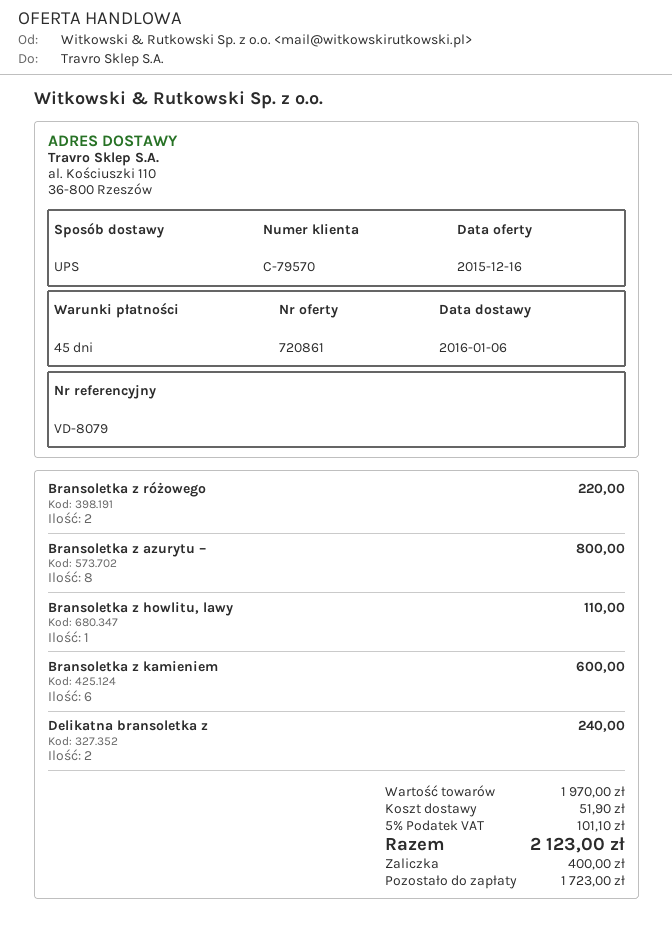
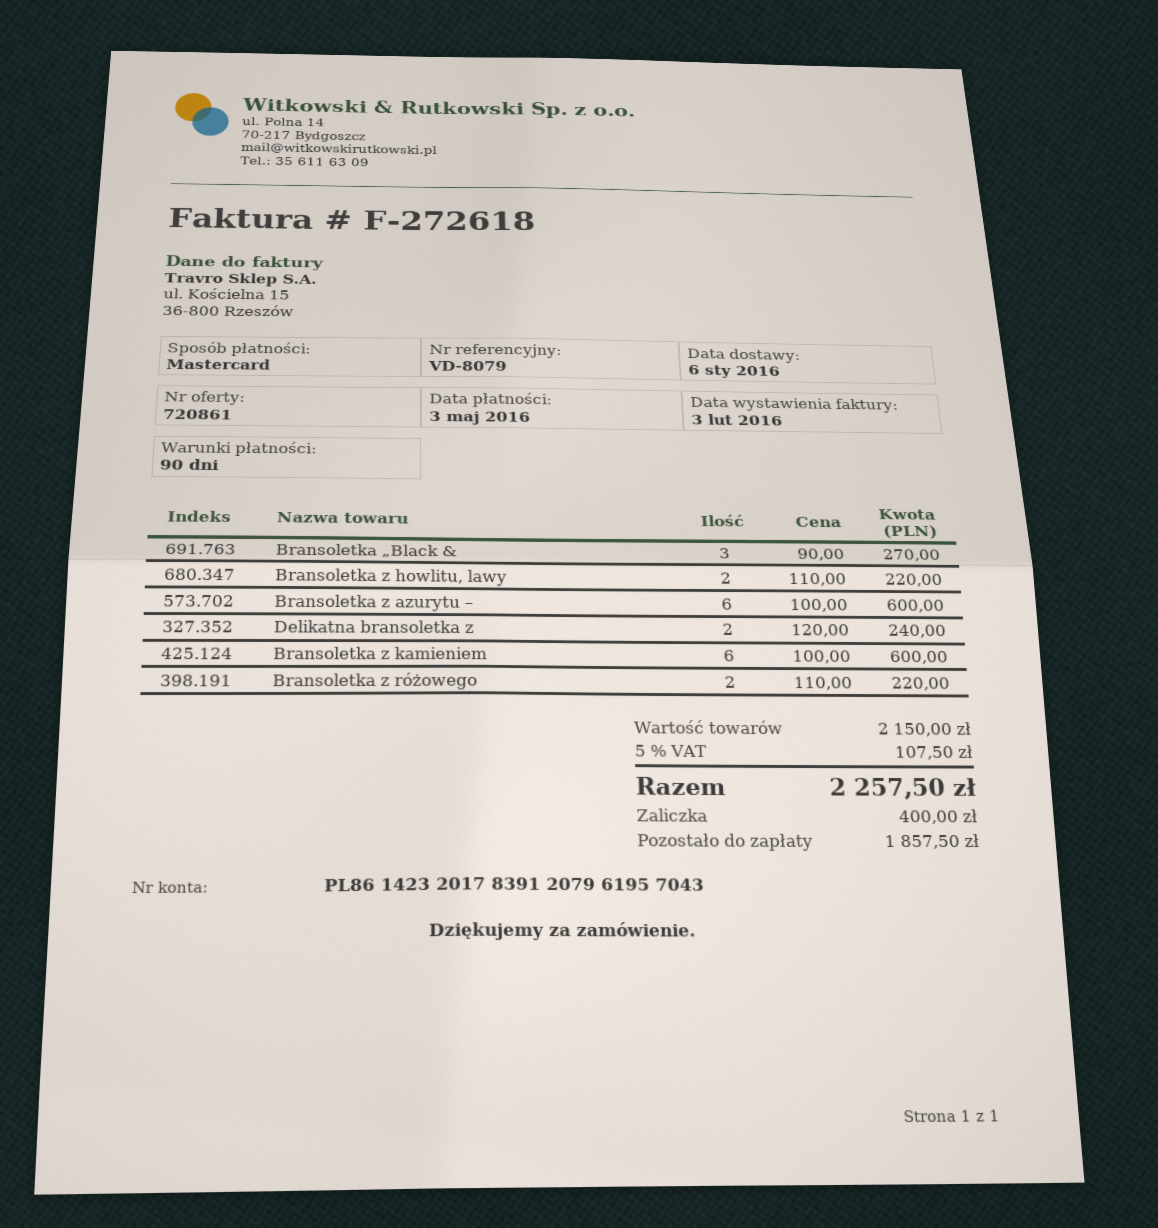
payment terms: 45 days -> 90 days
Bransoletka z azurytu –: 8 for 800.00 -> 6 for 600.00
Bransoletka z howlitu, lawy: 1 for 110.00 -> 2 for 220.00
Bransoletka „Black &: none -> 3 for 270.00
subtotal: 1970.00 -> 2150.00
shipping: 51.90 -> none
tax: 5% = 101.10 -> 5% = 107.50
total: 2123.00 -> 2257.50
balance: 1723.00 -> 1857.50

